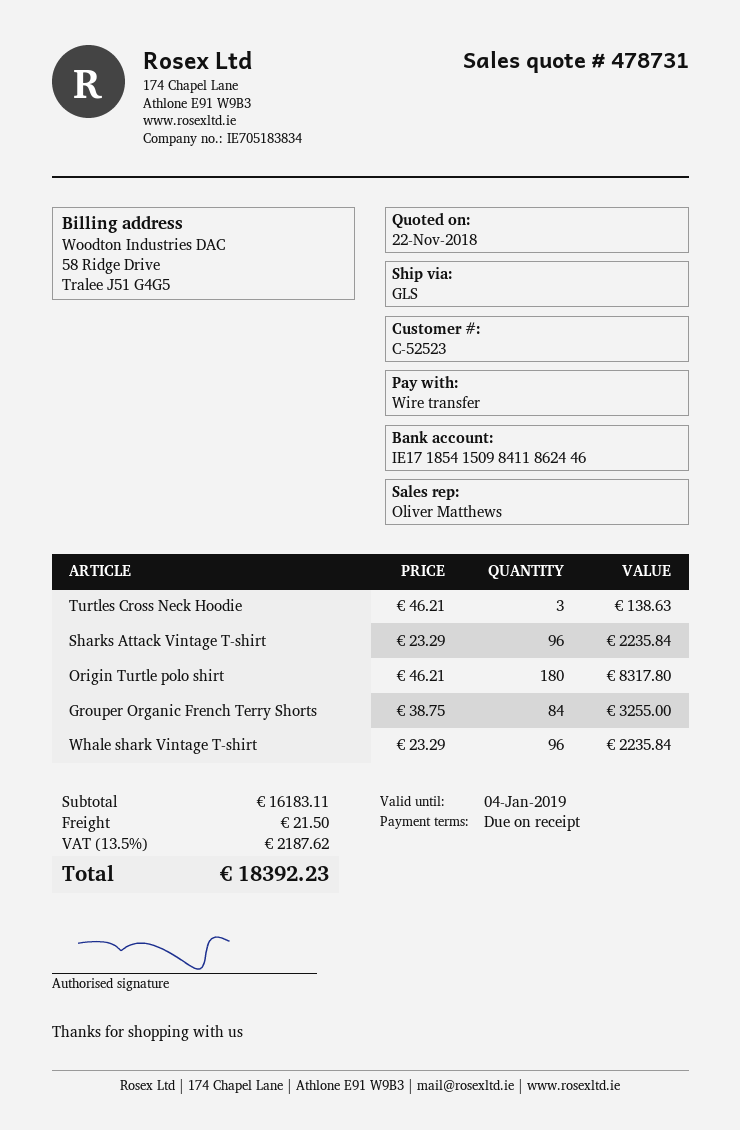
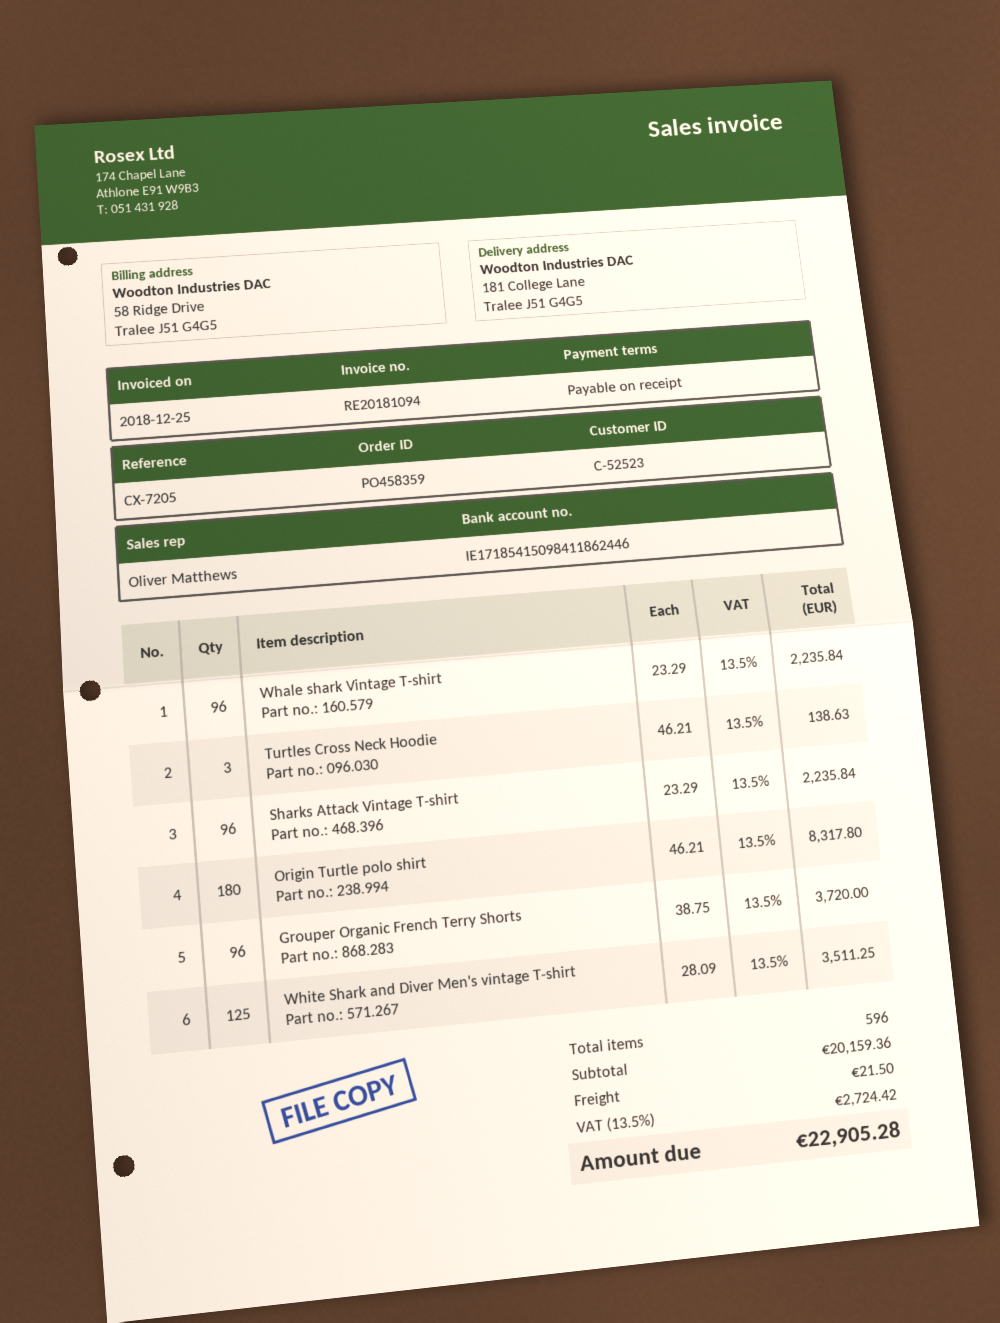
Grouper Organic French Terry Shorts: 84 x 38.75 = 3255.00 -> 96 x 38.75 = 3720.00
White Shark and Diver Men's vintage T-shirt: none -> 125 x 28.09 = 3511.25
subtotal: 16183.11 -> 20159.36
tax: 13.5% = 2187.62 -> 13.5% = 2724.42
total: 18392.23 -> 22905.28

